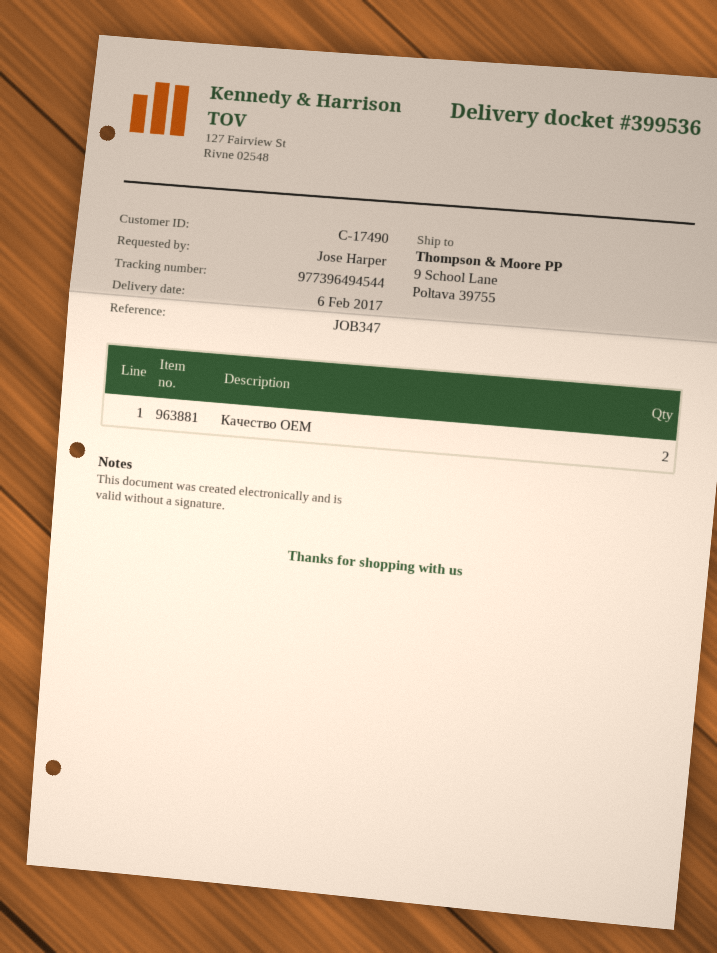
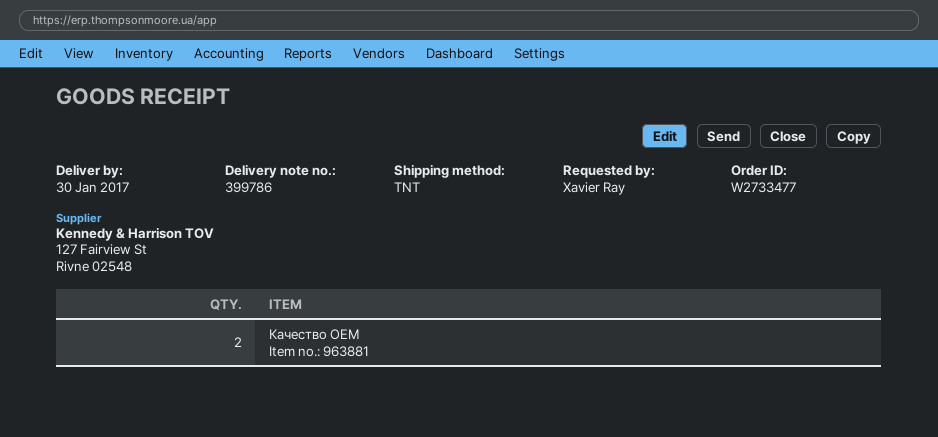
delivery note number: 399536 -> 399786
delivery date: 2017-02-06 -> 2017-01-30
ordered by: Jose Harper -> Xavier Ray

